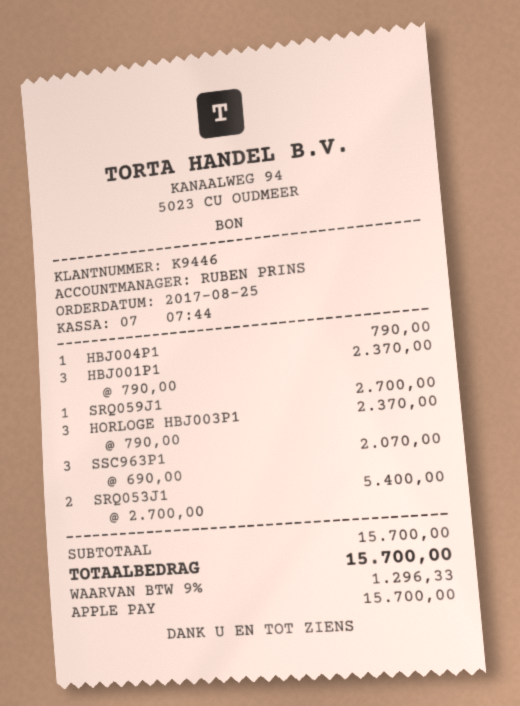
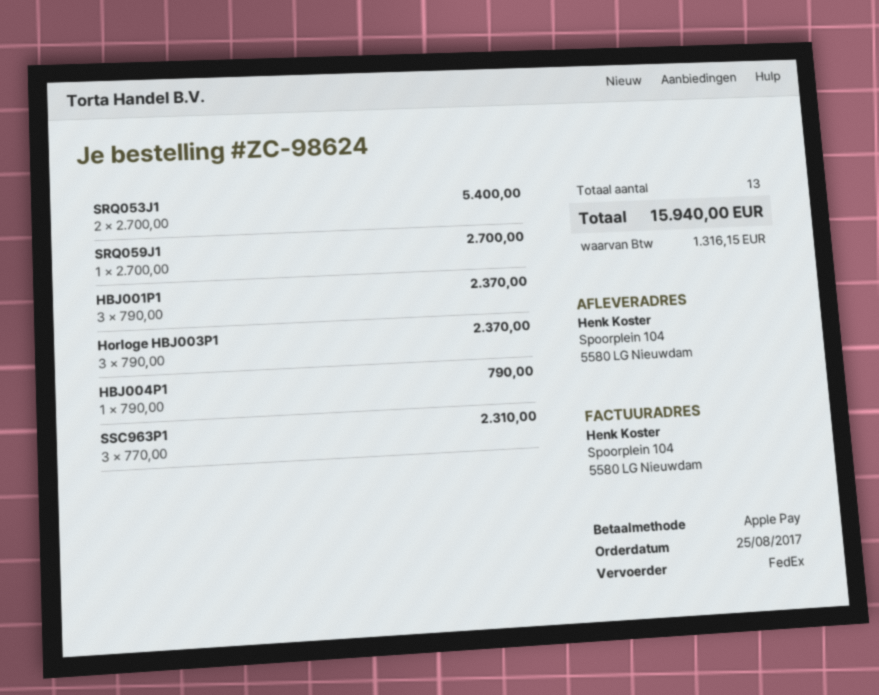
SSC963P1: 3 x 690.00 = 2070.00 -> 3 x 770.00 = 2310.00
tax: 1296.33 -> 1316.15
total: 15700.00 -> 15940.00

